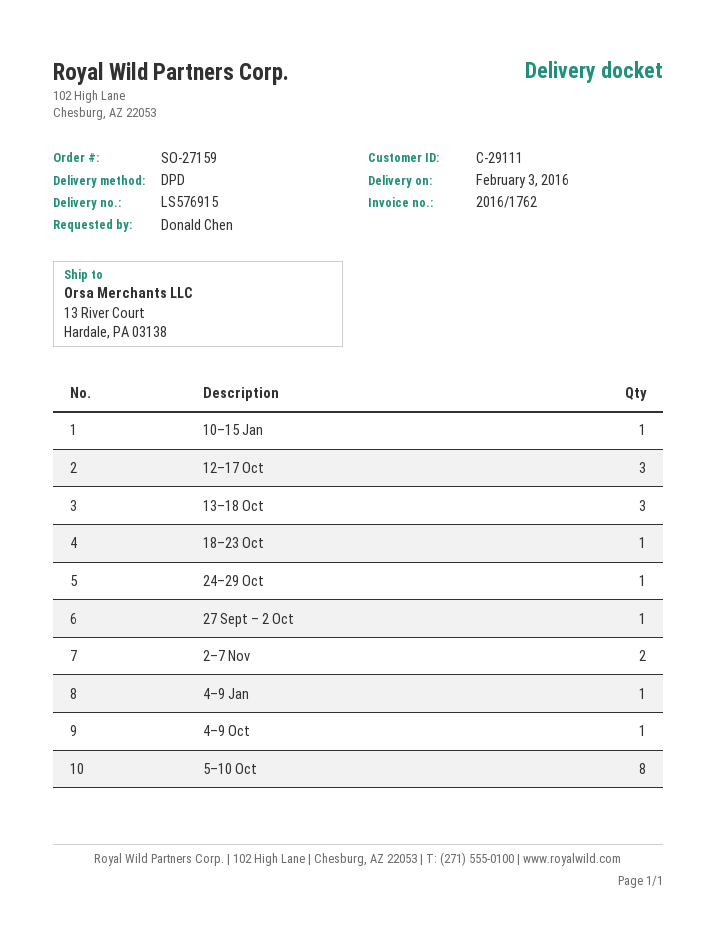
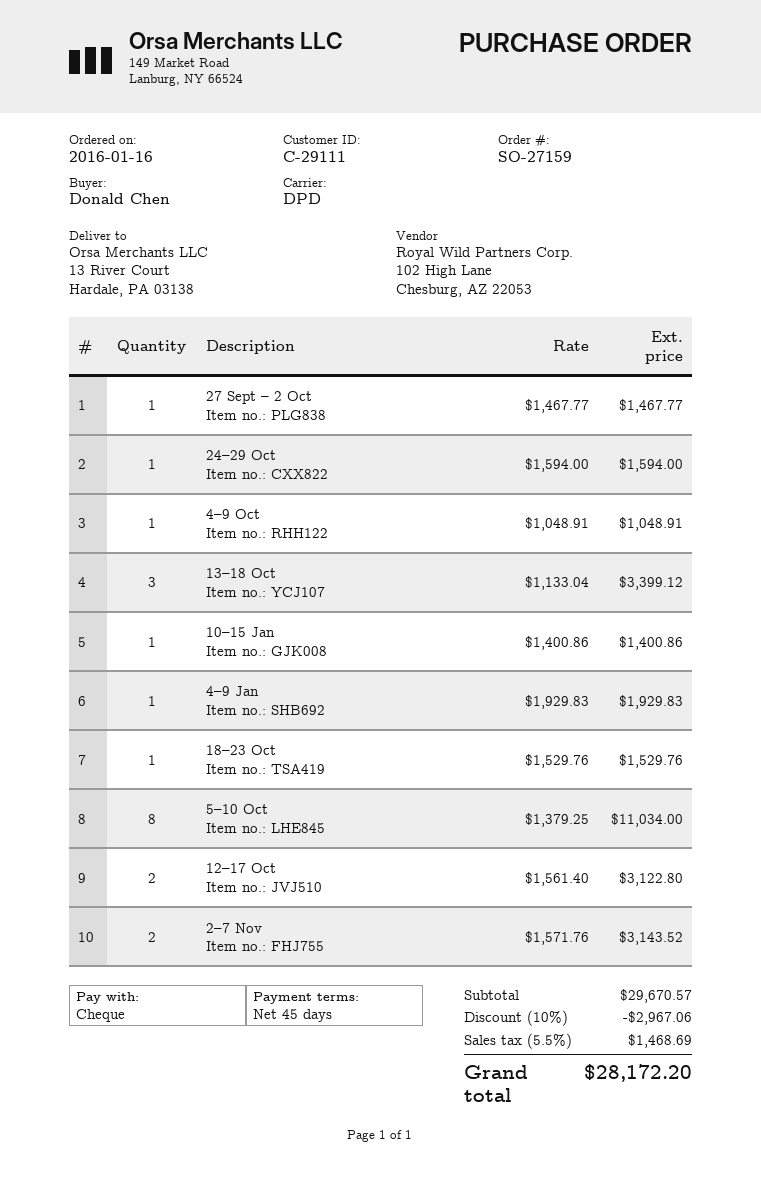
12–17 Oct: 3 -> 2

